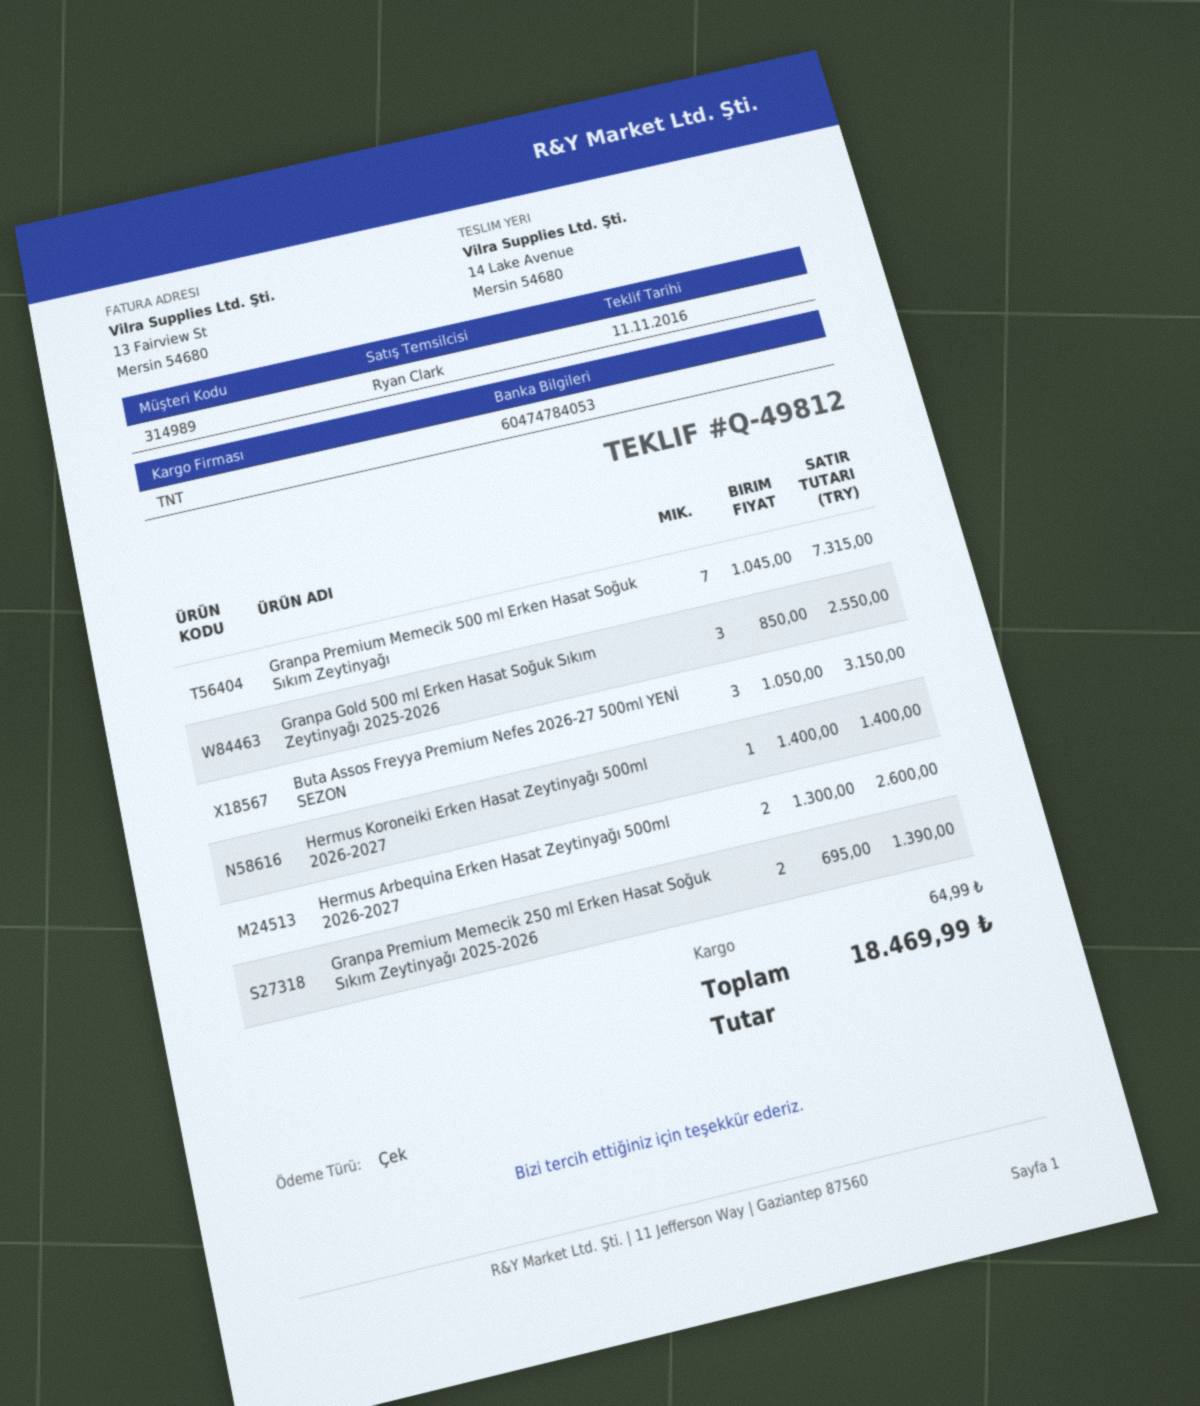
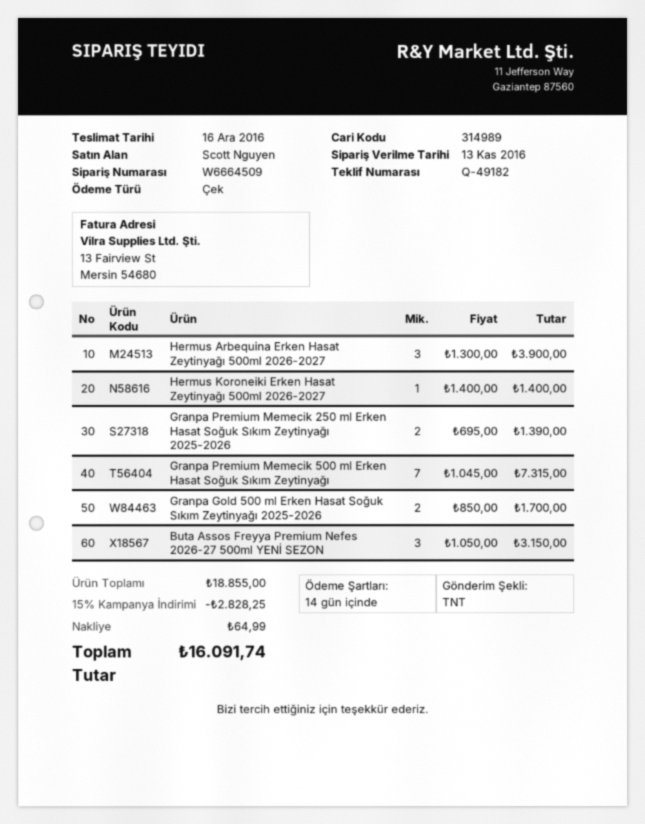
quote number: Q-49812 -> Q-49182
Granpa Gold 500 ml Erken Hasat Soğuk Sıkım Zeytinyağı 2025-2026: 3 x 850.00 = 2550.00 -> 2 x 850.00 = 1700.00
Hermus Arbequina Erken Hasat Zeytinyağı 500ml 2026-2027: 2 x 1300.00 = 2600.00 -> 3 x 1300.00 = 3900.00
discount: none -> 15% = 2828.25
total: 18469.99 -> 16091.74

